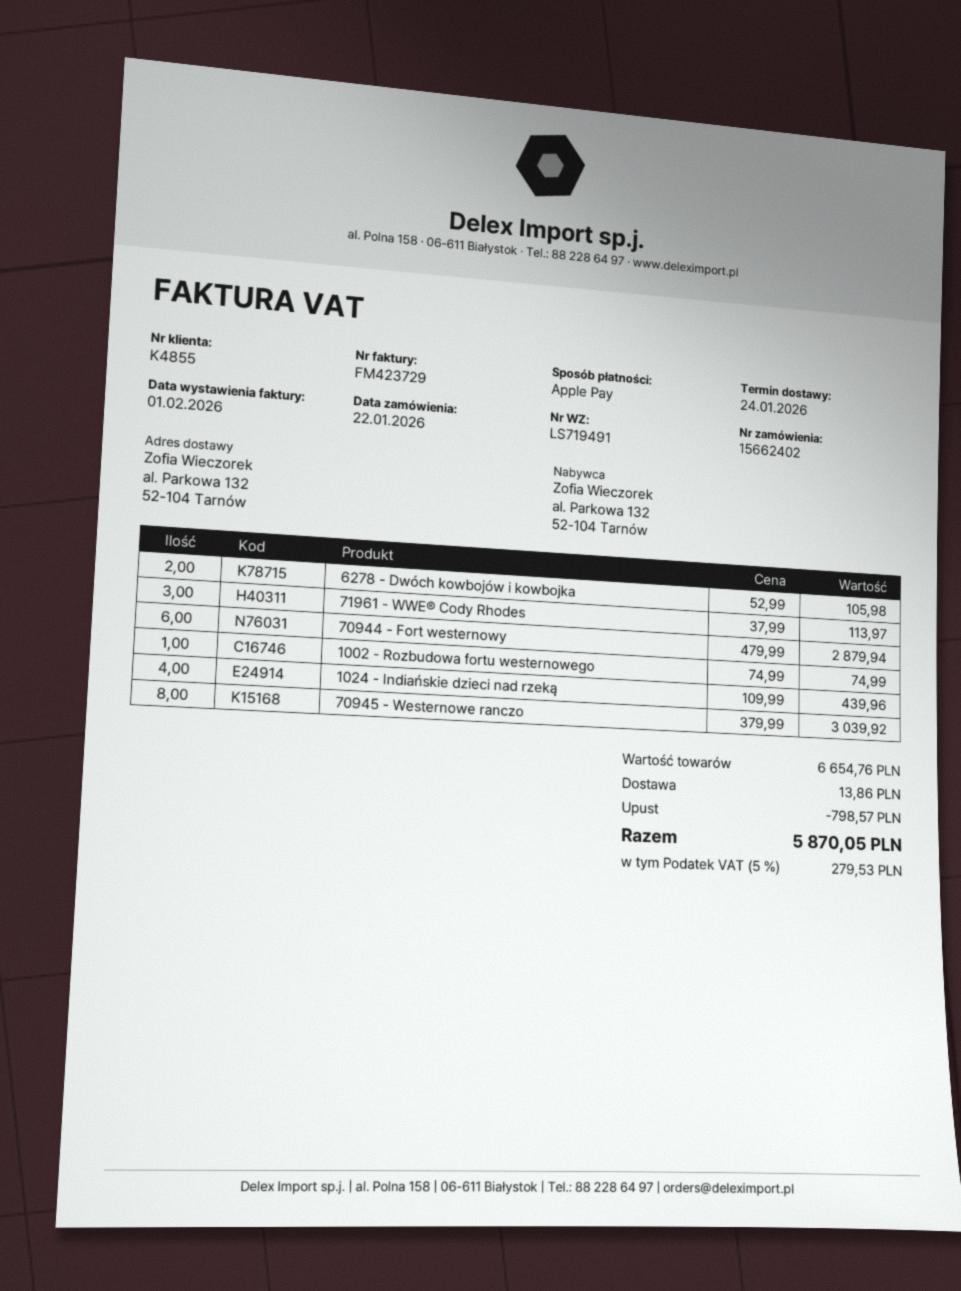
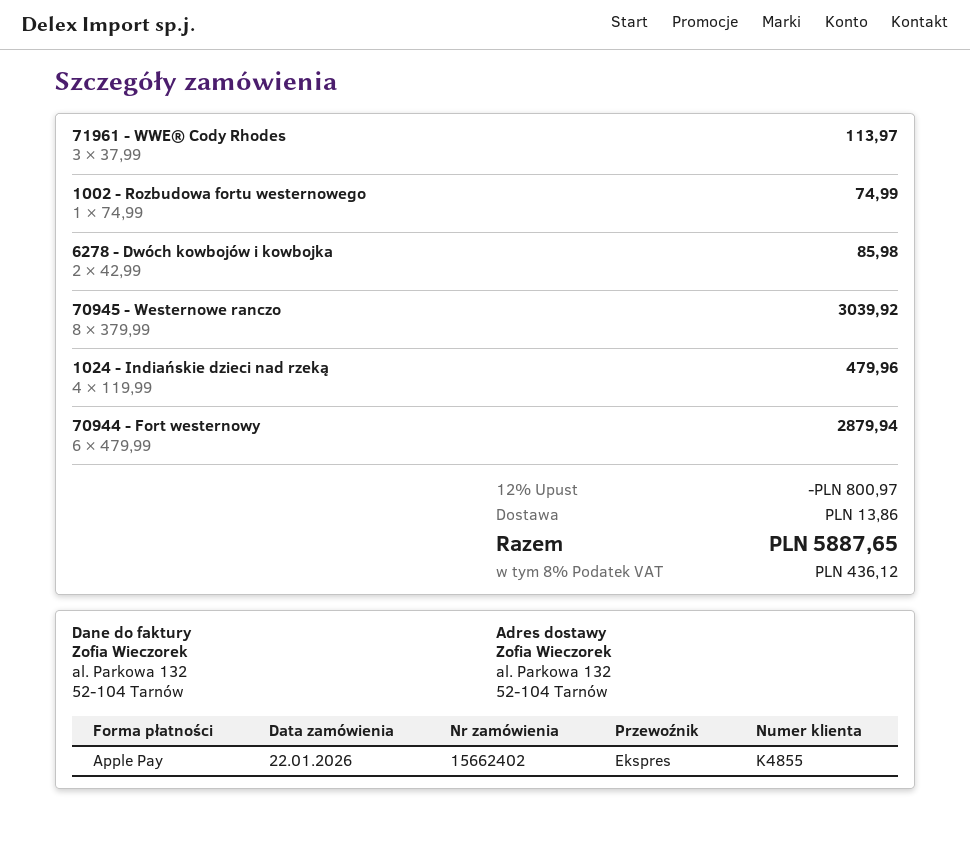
6278 - Dwóch kowbojów i kowbojka: 2 x 52.99 = 105.98 -> 2 x 42.99 = 85.98
1024 - Indiańskie dzieci nad rzeką: 4 x 109.99 = 439.96 -> 4 x 119.99 = 479.96
discount: 798.57 -> 800.97
tax: 5% = 279.53 -> 8% = 436.12
total: 5870.05 -> 5887.65

